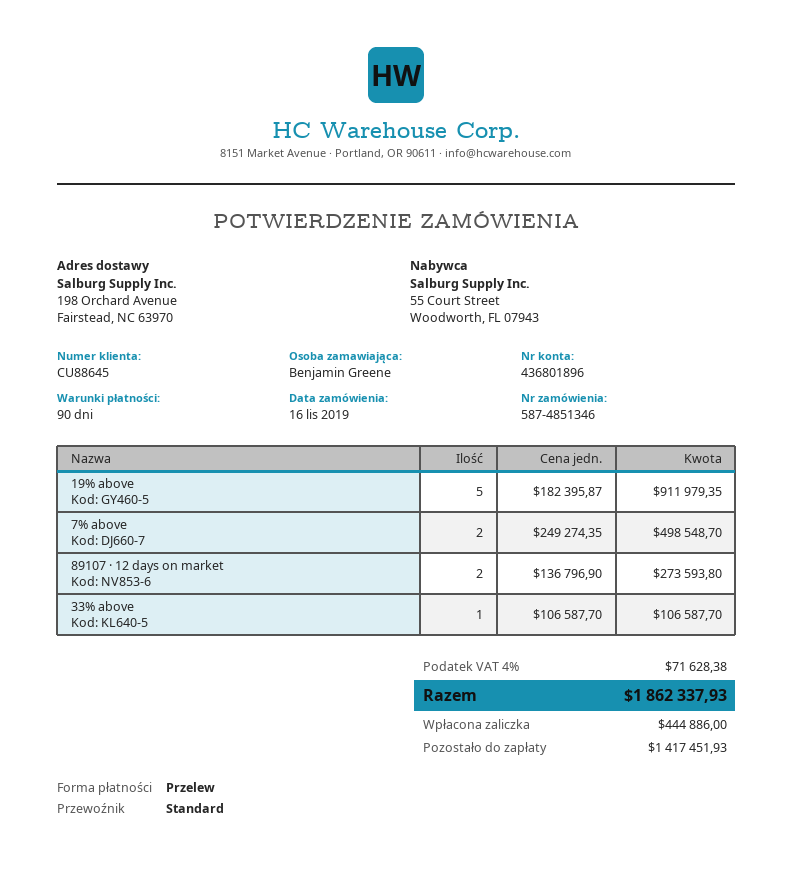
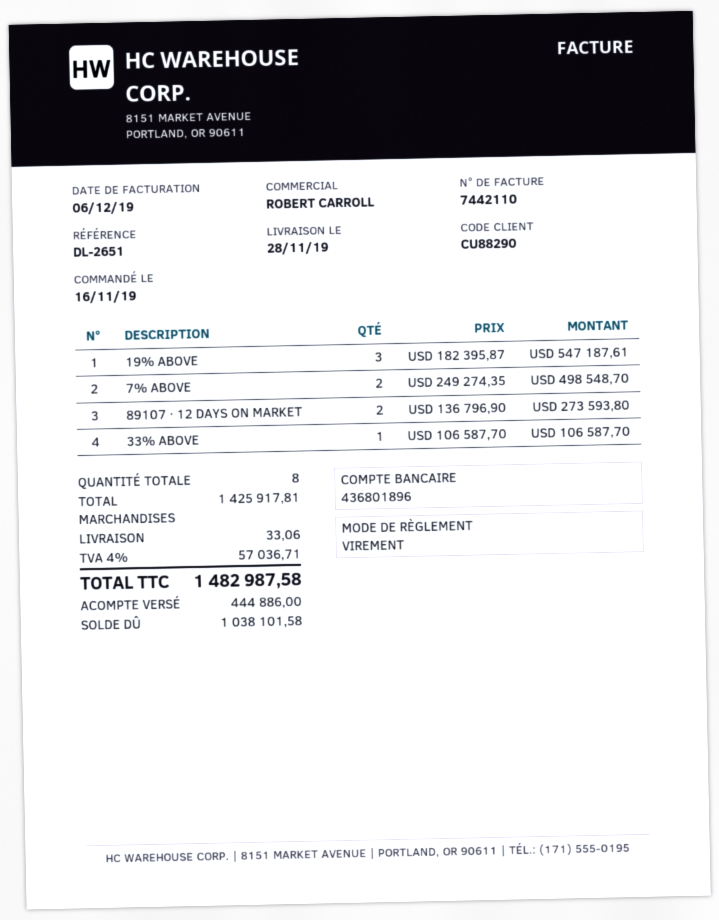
customer number: CU88645 -> CU88290
19% above: 5 x 182395.87 = 911979.35 -> 3 x 182395.87 = 547187.61
shipping: none -> 33.06
tax: 4% = 71628.38 -> 4% = 57036.71
total: 1862337.93 -> 1482987.58
balance: 1417451.93 -> 1038101.58

